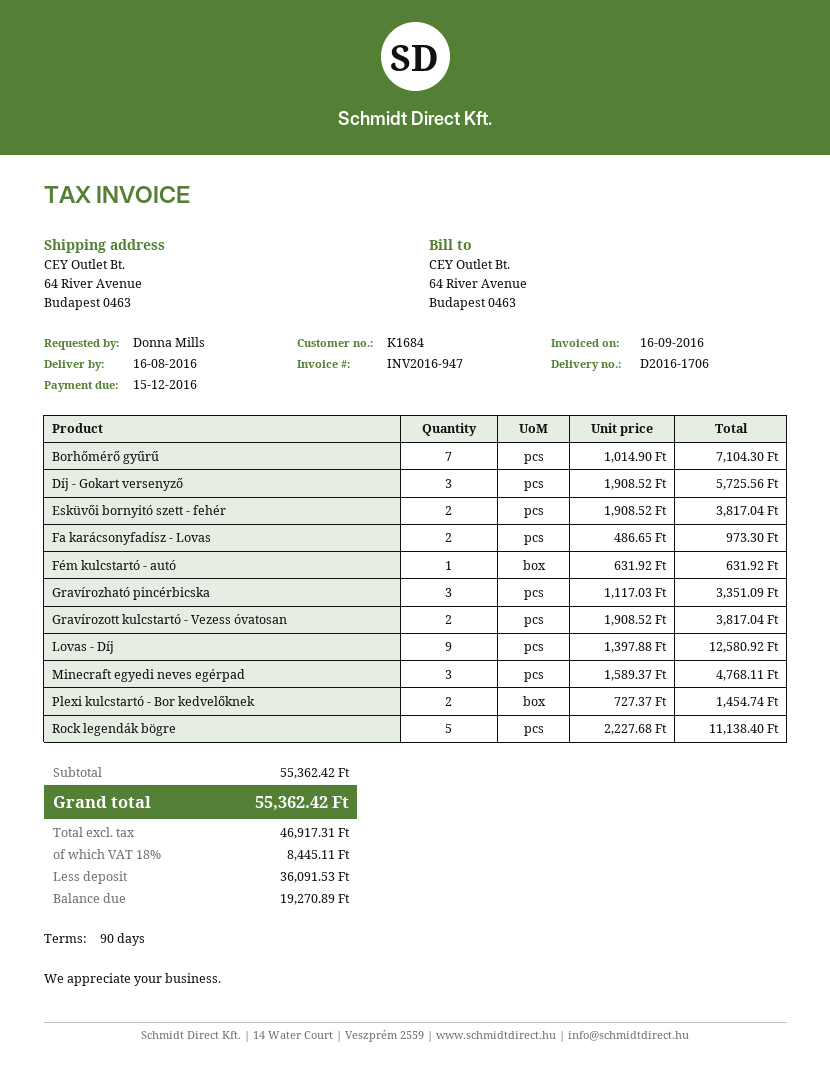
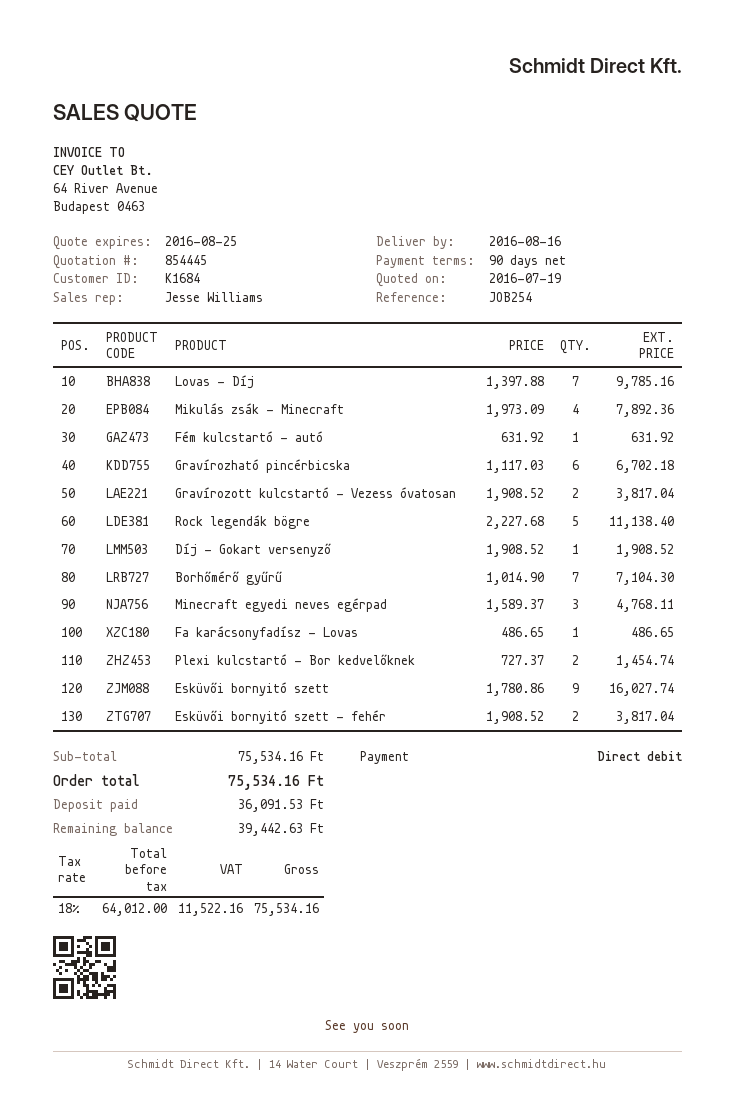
Díj - Gokart versenyző: 3 x 1908.52 = 5725.56 -> 1 x 1908.52 = 1908.52
Fa karácsonyfadísz - Lovas: 2 x 486.65 = 973.30 -> 1 x 486.65 = 486.65
Gravírozható pincérbicska: 3 x 1117.03 = 3351.09 -> 6 x 1117.03 = 6702.18
Lovas - Díj: 9 x 1397.88 = 12580.92 -> 7 x 1397.88 = 9785.16
Mikulás zsák - Minecraft: none -> 4 x 1973.09 = 7892.36
Esküvői bornyitó szett: none -> 9 x 1780.86 = 16027.74
subtotal: 55362.42 -> 75534.16
net: 46917.31 -> 64012.00
tax: 18% = 8445.11 -> 18% = 11522.16
total: 55362.42 -> 75534.16
balance: 19270.89 -> 39442.63

